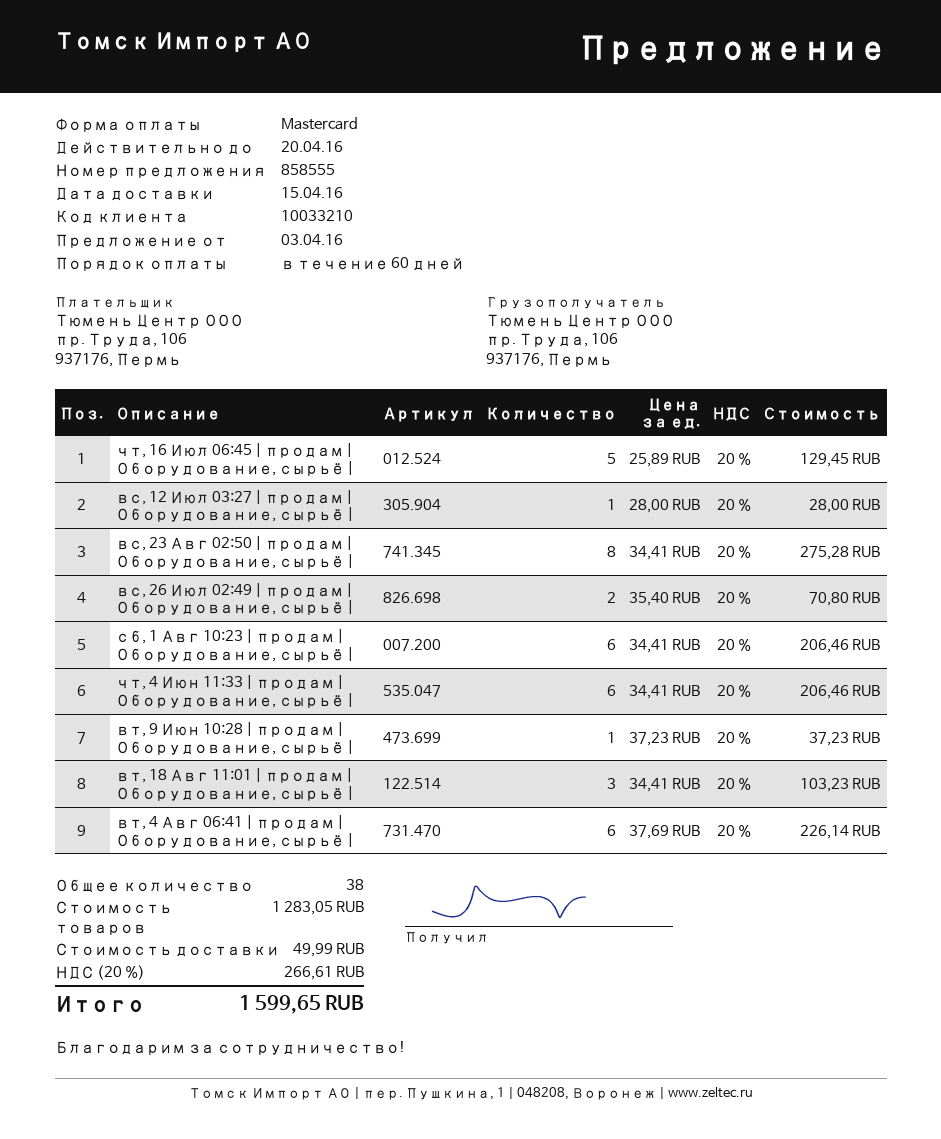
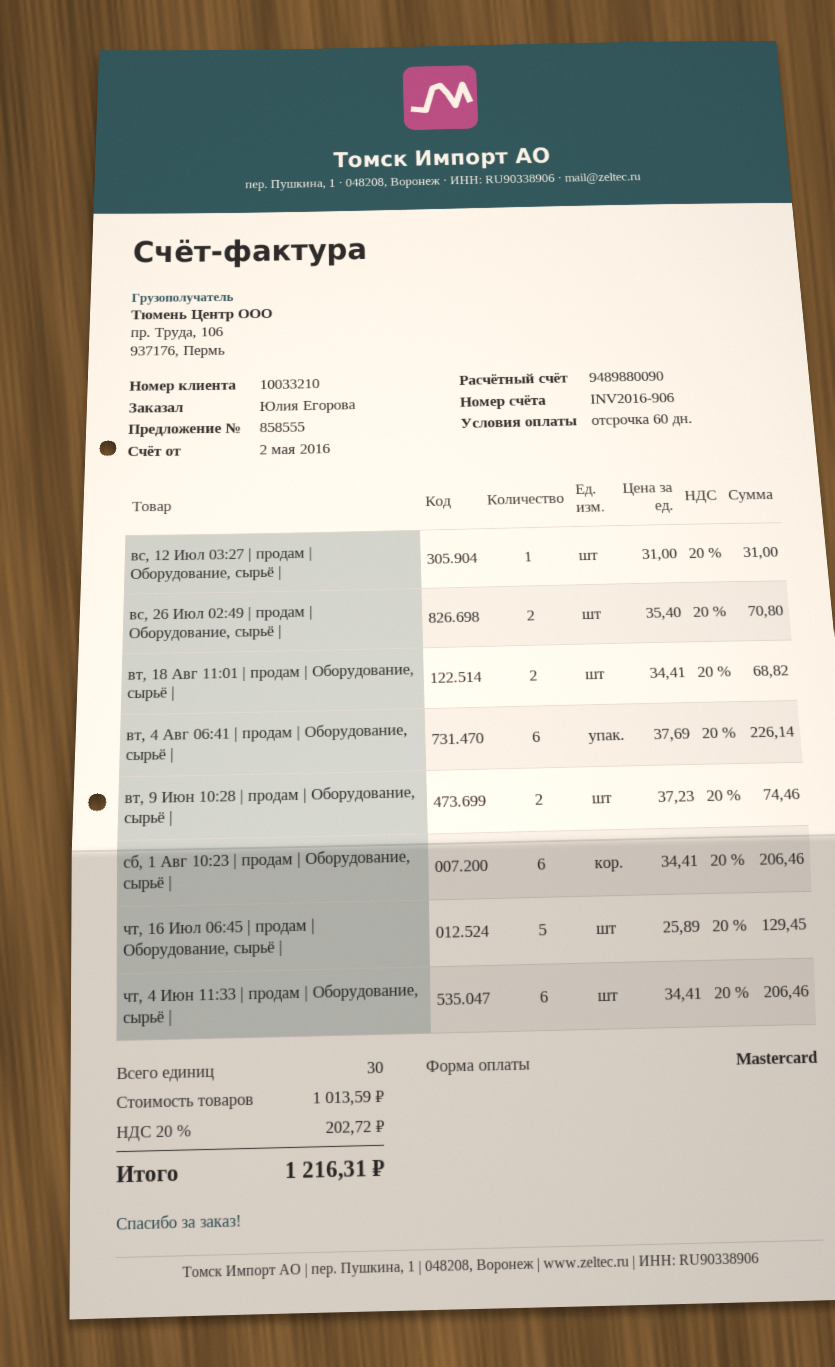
вс, 12 Июл 03:27 | продам | Оборудование, сырьё |: 1 x 28.00 = 28.00 -> 1 x 31.00 = 31.00
вс, 23 Авг 02:50 | продам | Оборудование, сырьё |: 8 x 34.41 = 275.28 -> none
вт, 9 Июн 10:28 | продам | Оборудование, сырьё |: 1 x 37.23 = 37.23 -> 2 x 37.23 = 74.46
вт, 18 Авг 11:01 | продам | Оборудование, сырьё |: 3 x 34.41 = 103.23 -> 2 x 34.41 = 68.82
total quantity: 38 -> 30
subtotal: 1283.05 -> 1013.59
shipping: 49.99 -> none
tax: 20% = 266.61 -> 20% = 202.72
total: 1599.65 -> 1216.31

